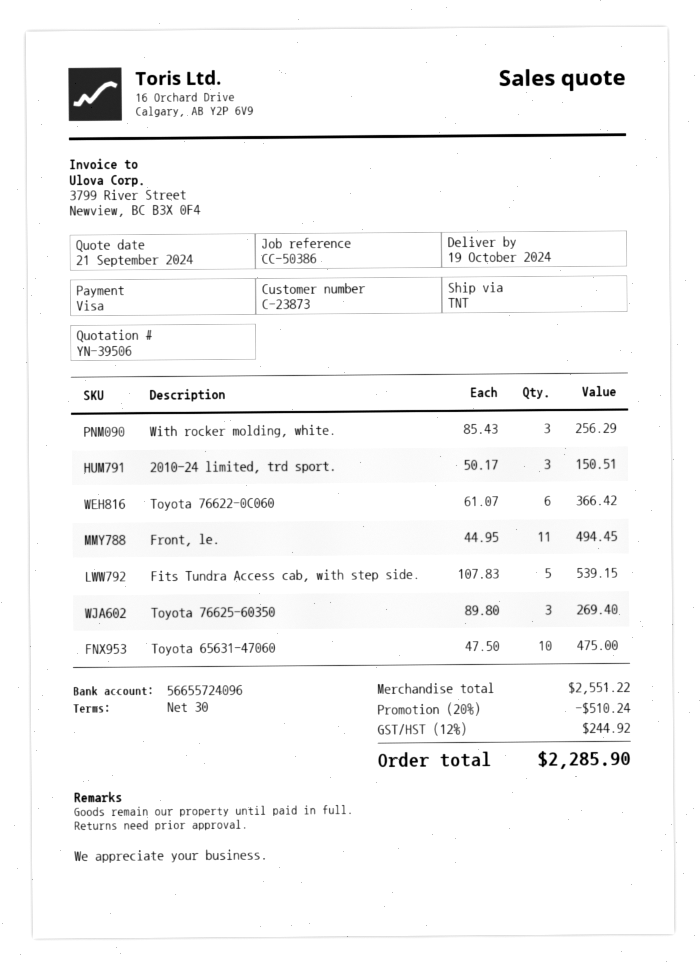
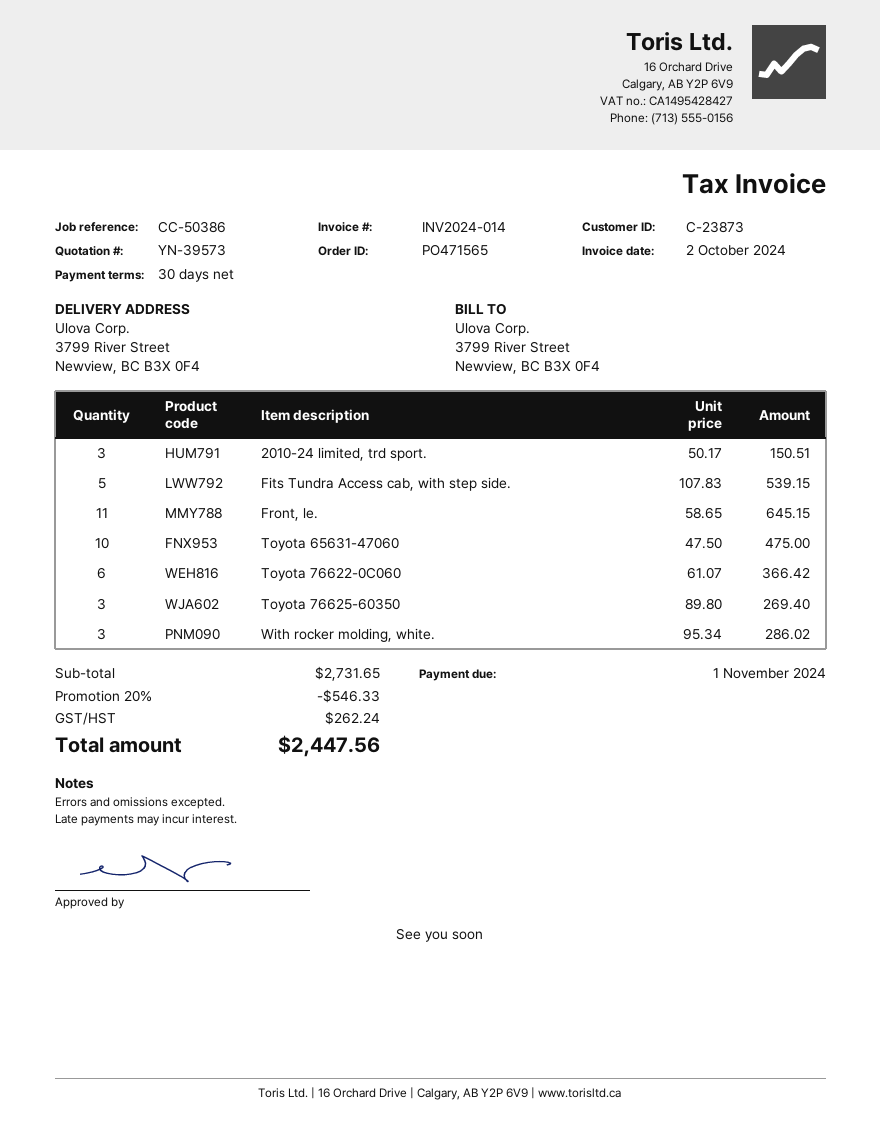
quote number: YN-39506 -> YN-39573
With rocker molding, white.: 3 x 85.43 = 256.29 -> 3 x 95.34 = 286.02
Front, le.: 11 x 44.95 = 494.45 -> 11 x 58.65 = 645.15
subtotal: 2551.22 -> 2731.65
discount: 20% = 510.24 -> 20% = 546.33
tax: 244.92 -> 262.24
total: 2285.90 -> 2447.56

